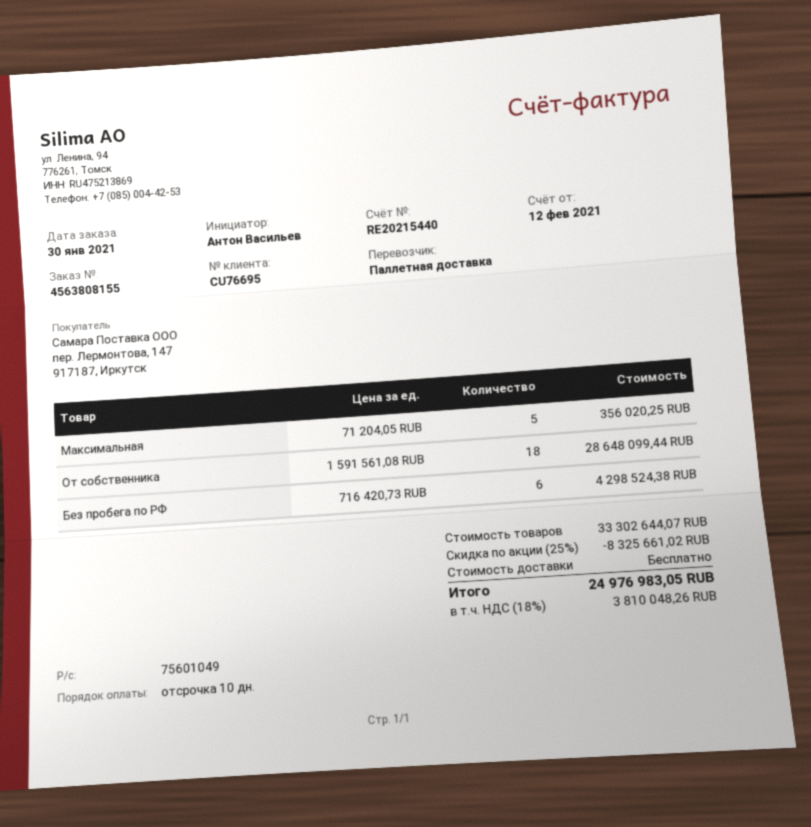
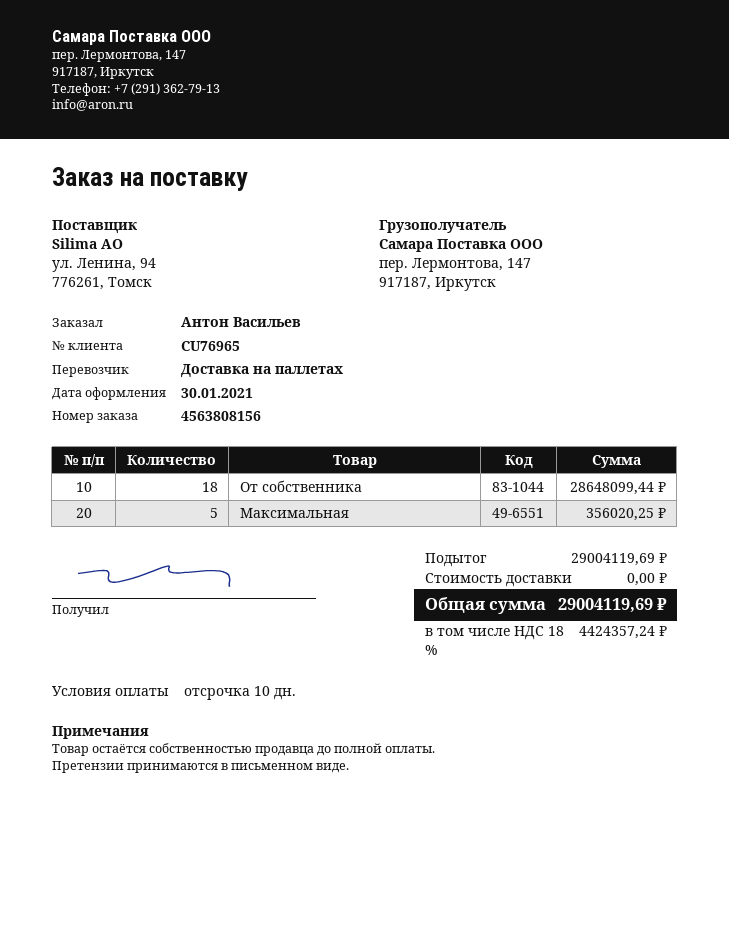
order number: 4563808155 -> 4563808156
customer number: CU76695 -> CU76965
Без пробега по РФ: 6 for 4298524.38 -> none
subtotal: 33302644.07 -> 29004119.69
discount: 25% = 8325661.02 -> none
tax: 18% = 3810048.26 -> 18% = 4424357.24
total: 24976983.05 -> 29004119.69

